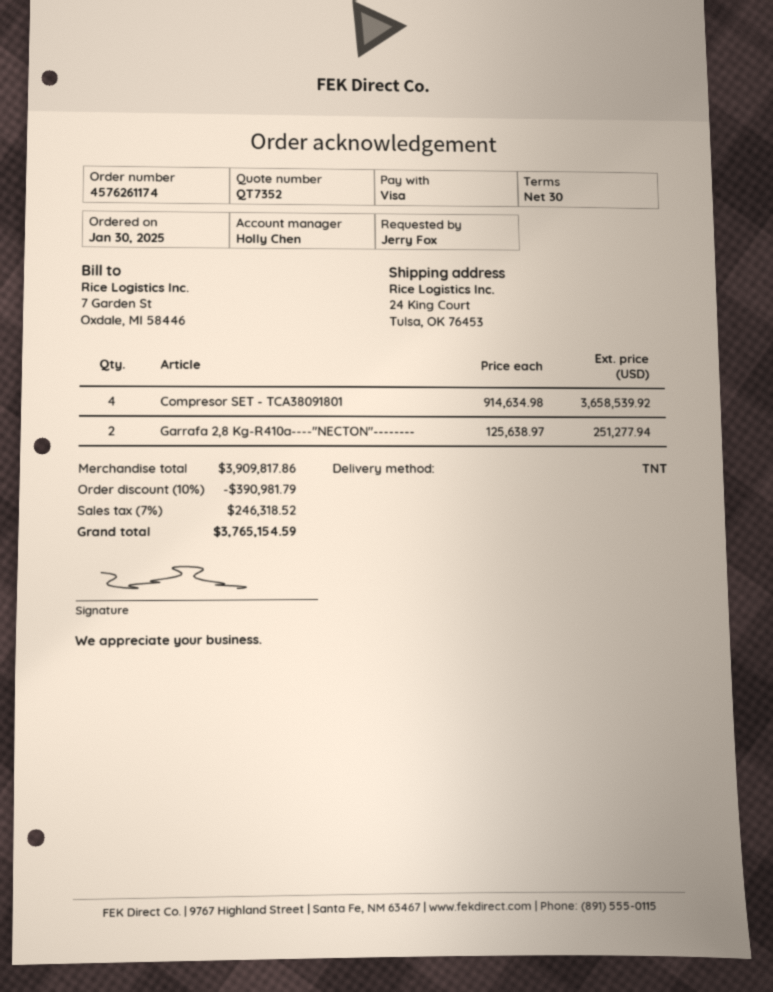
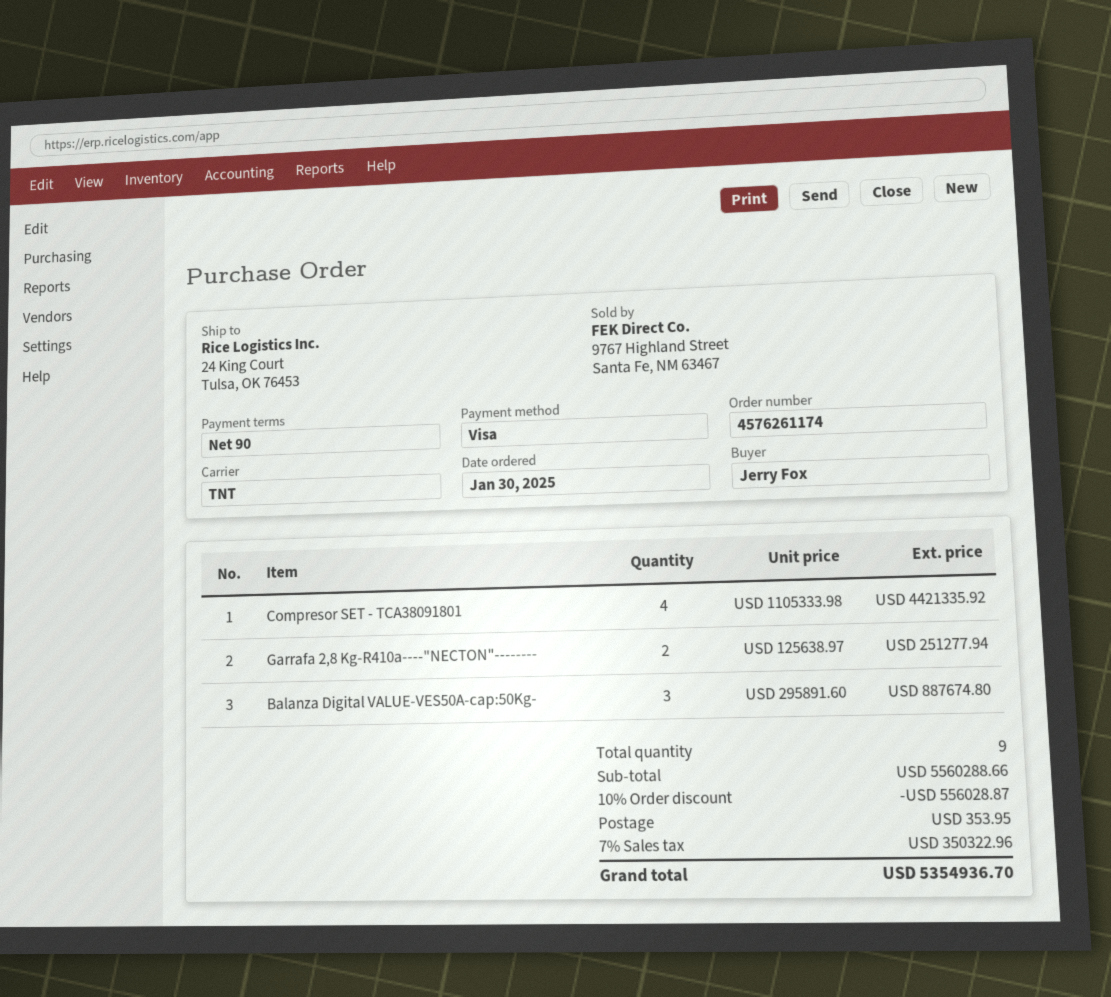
payment terms: 30 days -> 90 days
Compresor SET - TCA38091801: 4 x 914634.98 = 3658539.92 -> 4 x 1105333.98 = 4421335.92
Balanza Digital VALUE-VES50A-cap:50Kg-: none -> 3 x 295891.60 = 887674.80
subtotal: 3909817.86 -> 5560288.66
discount: 10% = 390981.79 -> 10% = 556028.87
shipping: none -> 353.95
tax: 7% = 246318.52 -> 7% = 350322.96
total: 3765154.59 -> 5354936.70

